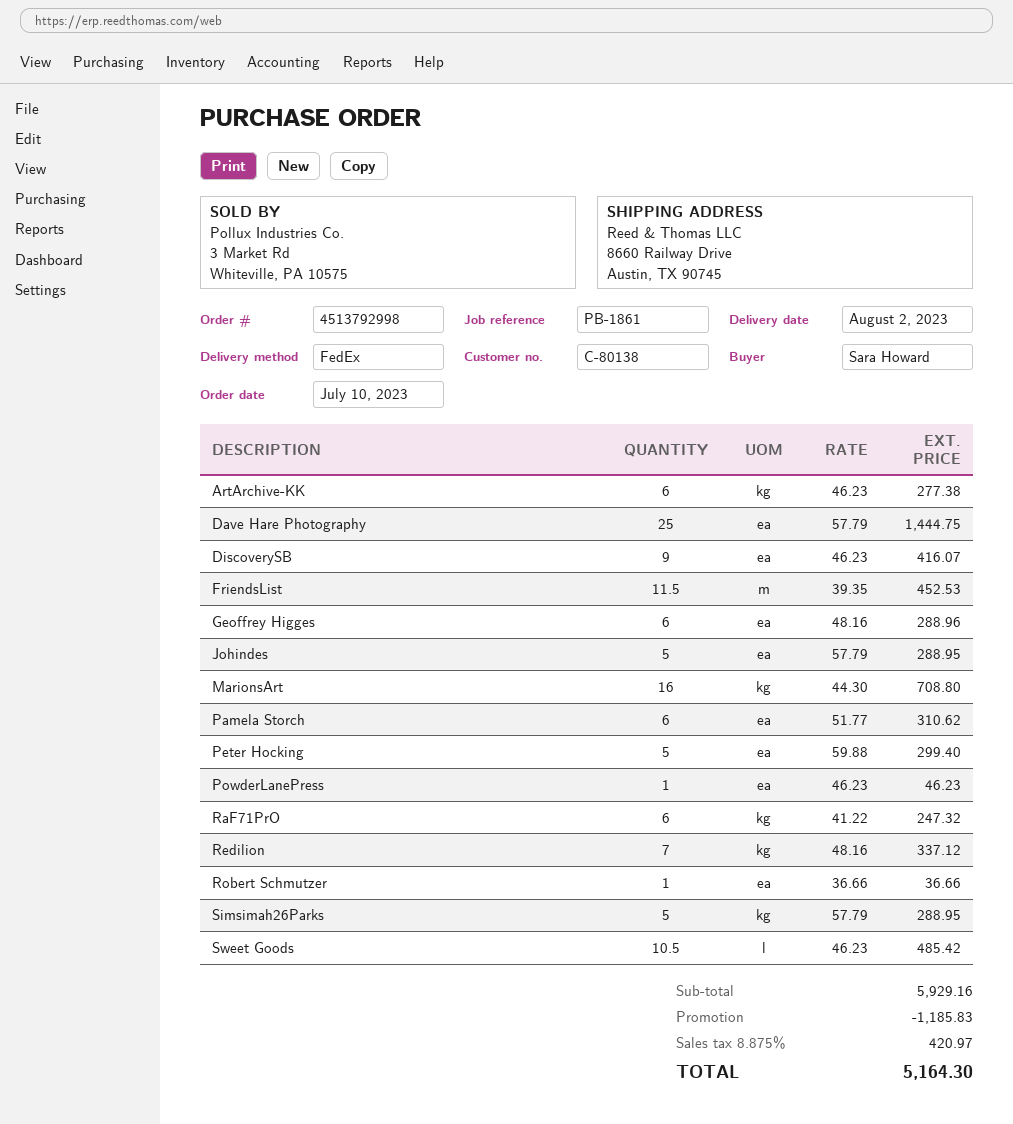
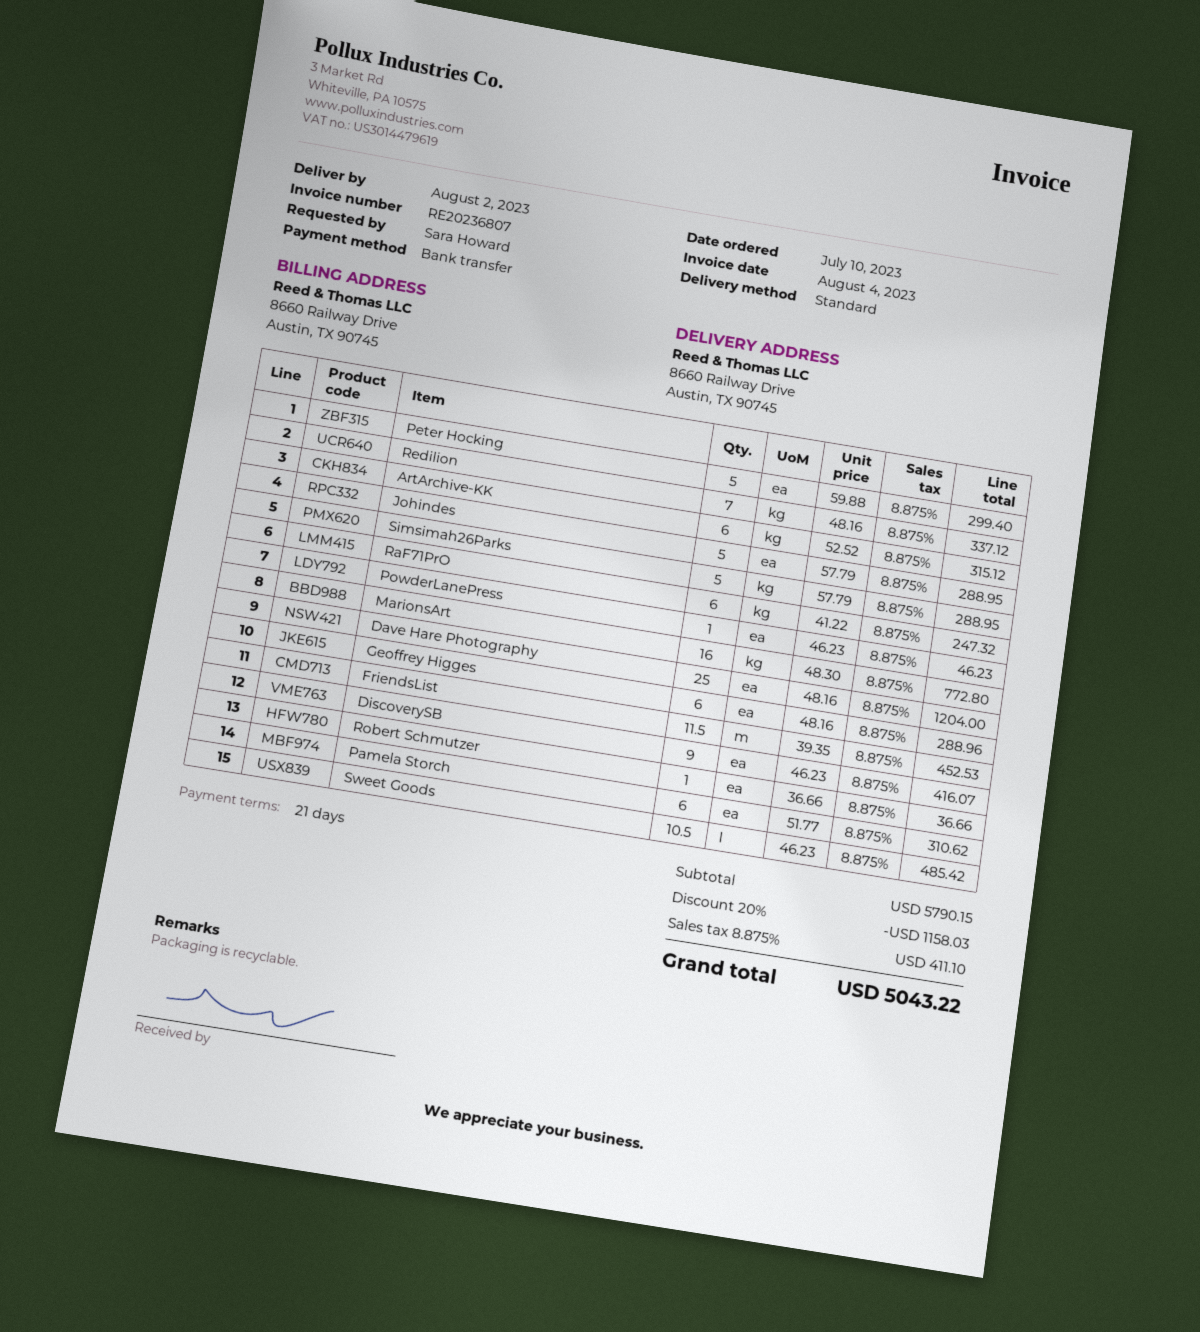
shipping method: FedEx -> standard
ArtArchive-KK: 6 x 46.23 = 277.38 -> 6 x 52.52 = 315.12
Dave Hare Photography: 25 x 57.79 = 1444.75 -> 25 x 48.16 = 1204.00
MarionsArt: 16 x 44.30 = 708.80 -> 16 x 48.30 = 772.80
subtotal: 5929.16 -> 5790.15
discount: 1185.83 -> 1158.03
tax: 8.875% = 420.97 -> 8.875% = 411.10
total: 5164.30 -> 5043.22

